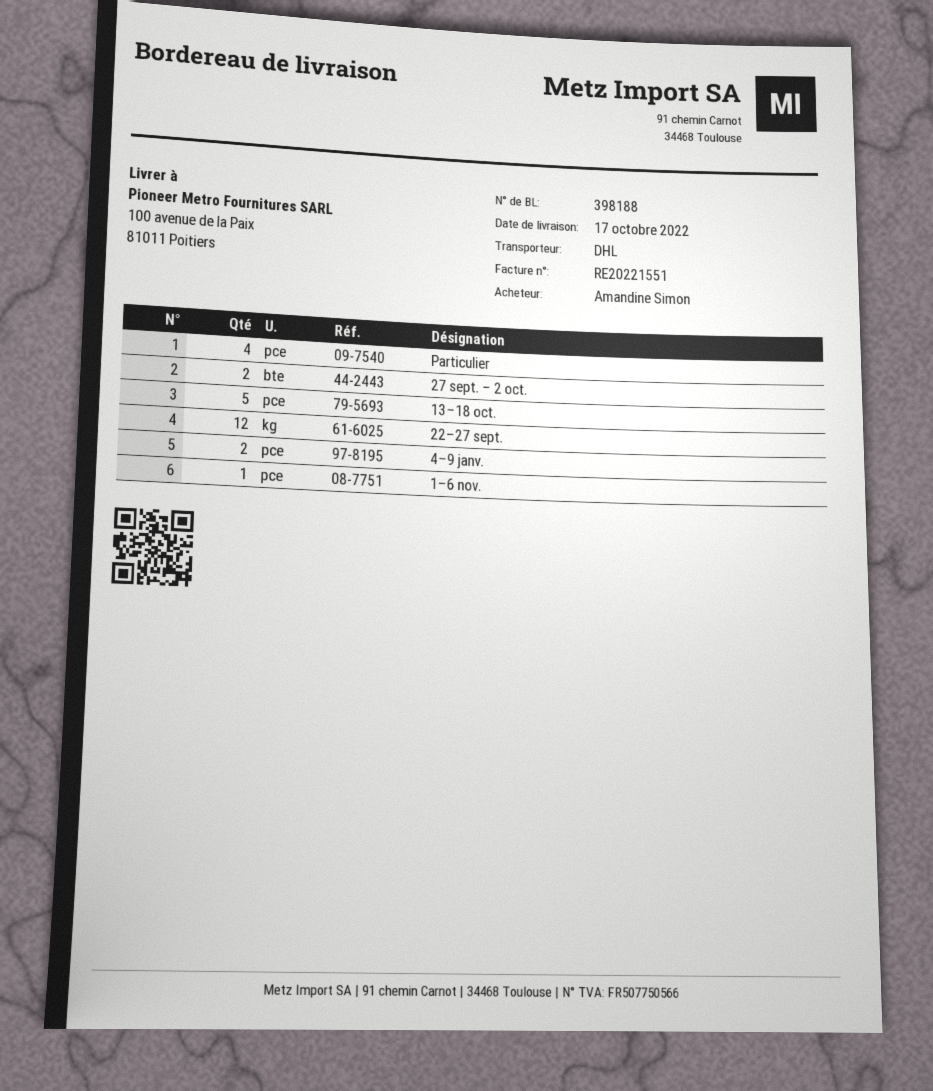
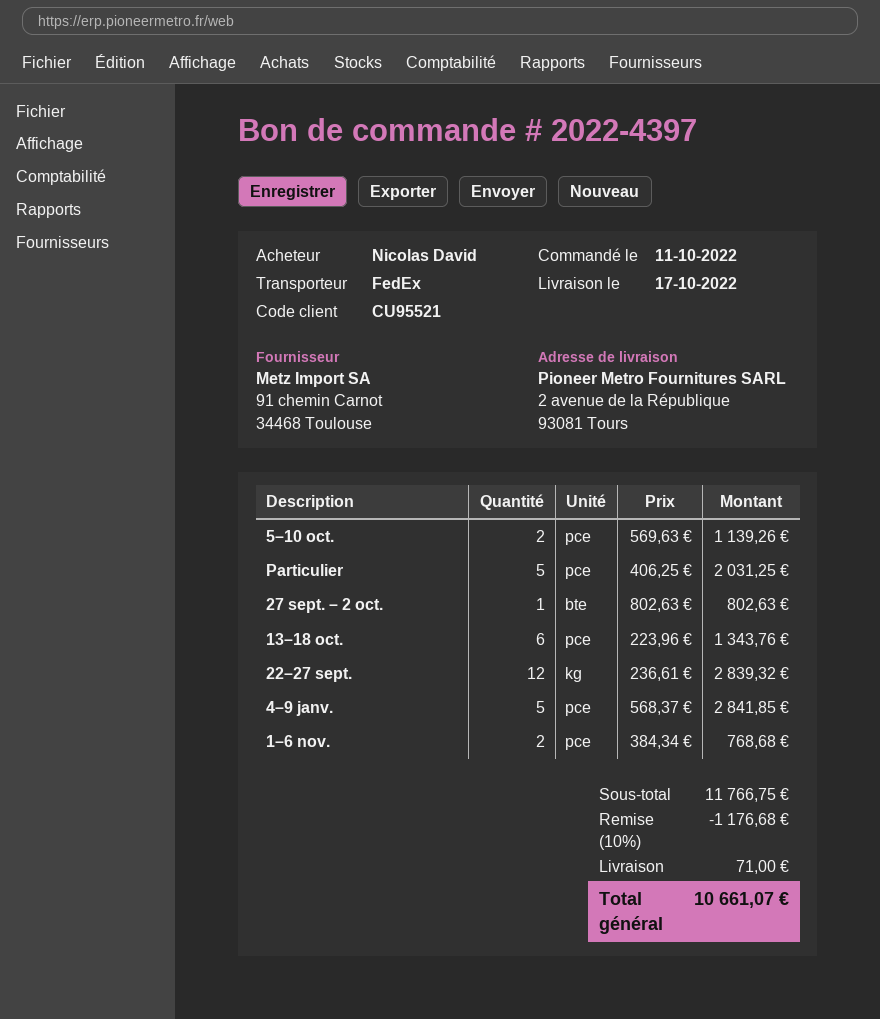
ordered by: Amandine Simon -> Nicolas David
shipping method: DHL -> FedEx
ship to: 100 avenue de la Paix, 81011 Poitiers -> 2 avenue de la République, 93081 Tours
Particulier: 4 -> 5
27 sept. – 2 oct.: 2 -> 1
13–18 oct.: 5 -> 6
4–9 janv.: 2 -> 5
1–6 nov.: 1 -> 2
5–10 oct.: none -> 2

